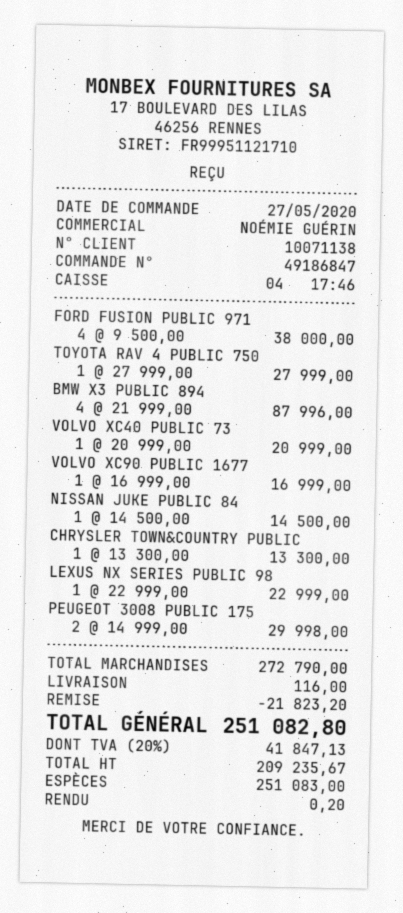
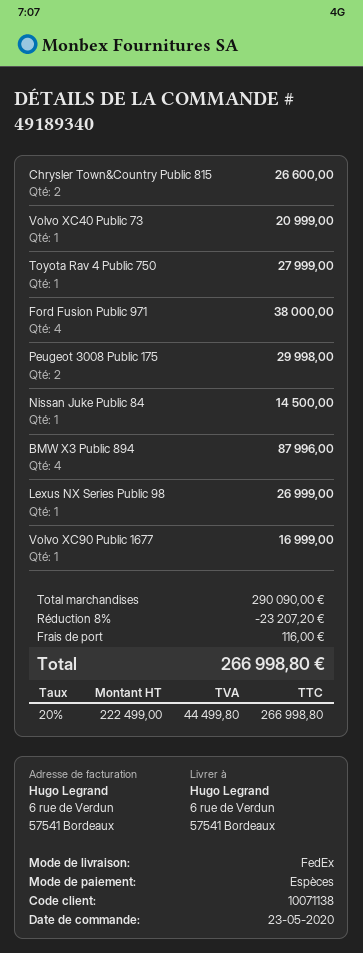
order number: 49186847 -> 49189340
order date: 2020-05-27 -> 2020-05-23
CHRYSLER TOWN&COUNTRY PUBLIC: 1 for 13300.00 -> 2 for 26600.00
LEXUS NX SERIES PUBLIC 98: 1 for 22999.00 -> 1 for 26999.00
subtotal: 272790.00 -> 290090.00
discount: 21823.20 -> 23207.20
net: 209235.67 -> 222499.00
tax: 20% = 41847.13 -> 20% = 44499.80
total: 251082.80 -> 266998.80

